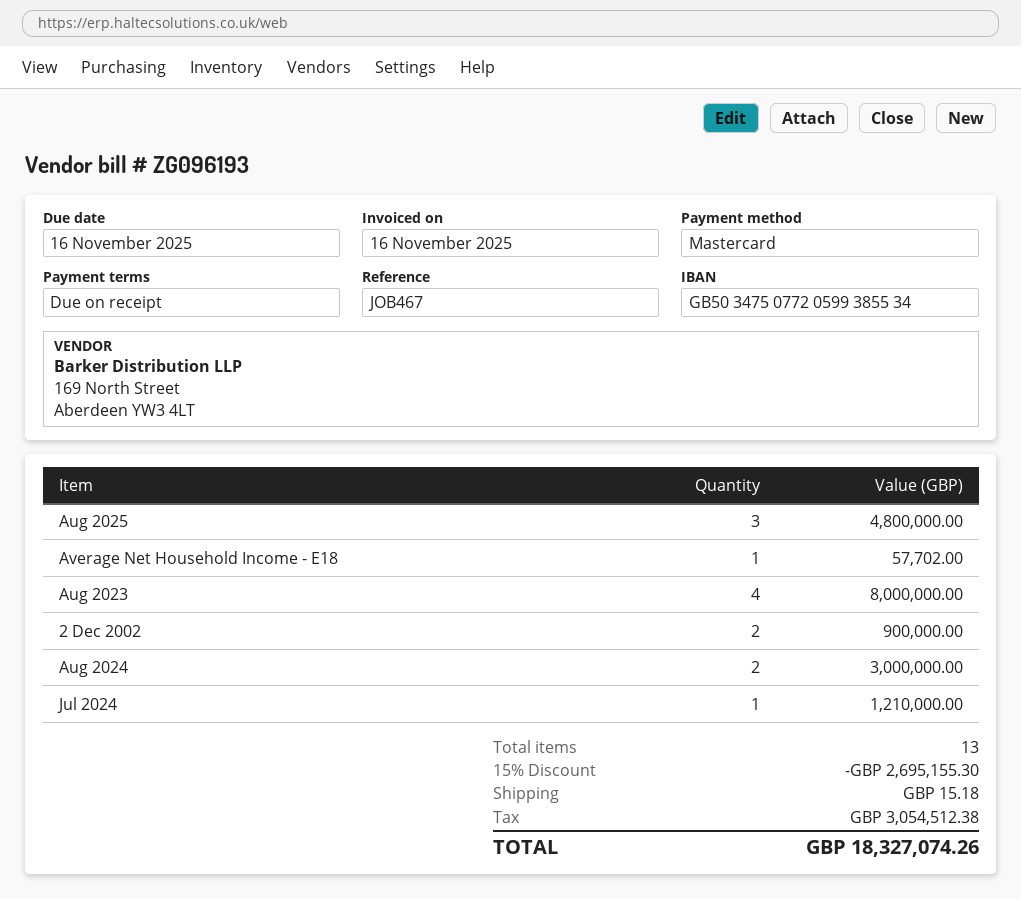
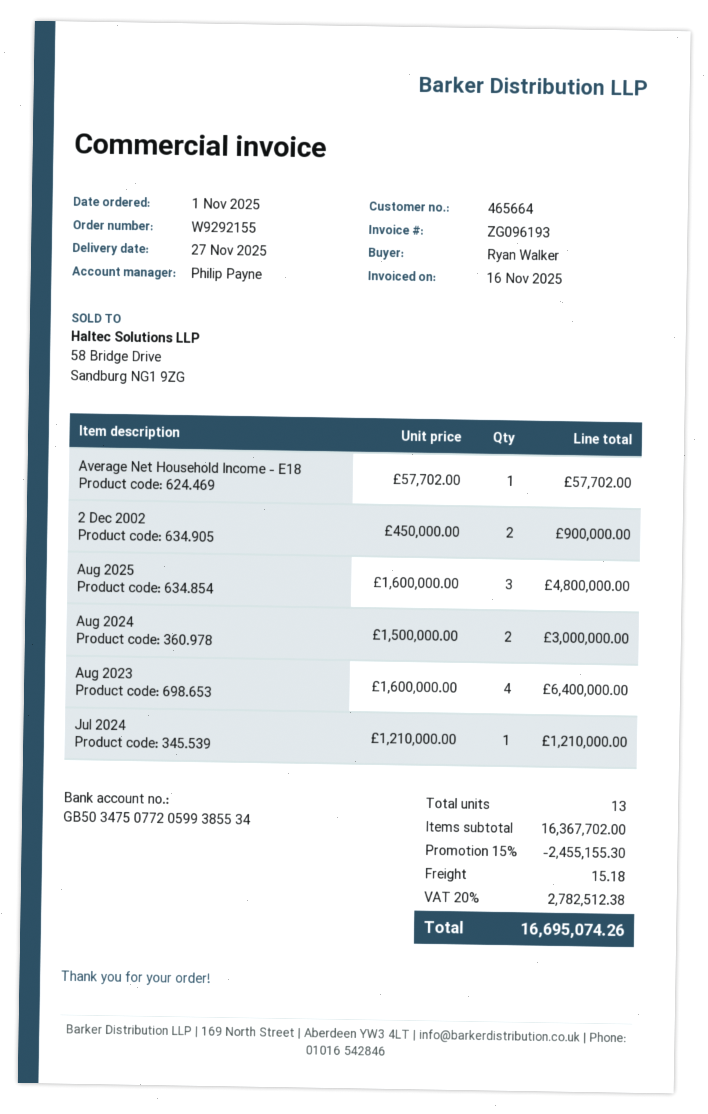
Aug 2023: 4 for 8000000.00 -> 4 for 6400000.00
discount: 15% = 2695155.30 -> 15% = 2455155.30
tax: 3054512.38 -> 2782512.38
total: 18327074.26 -> 16695074.26

